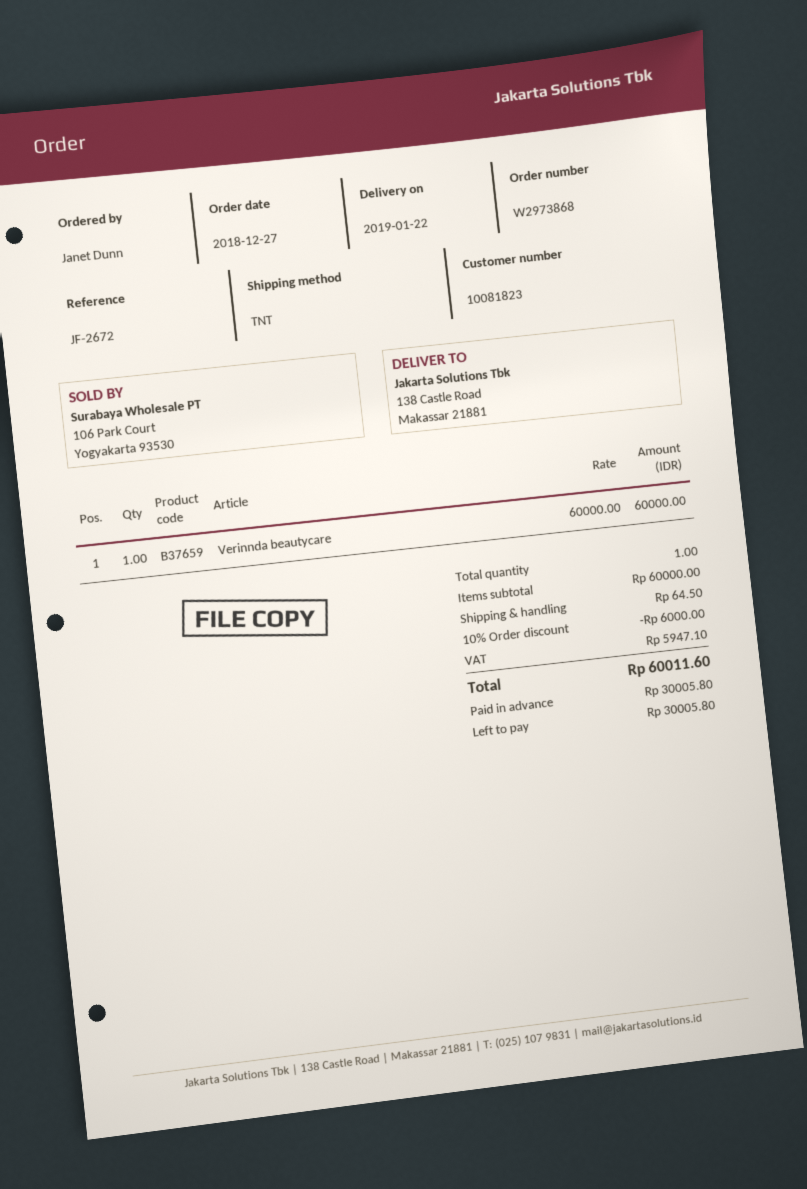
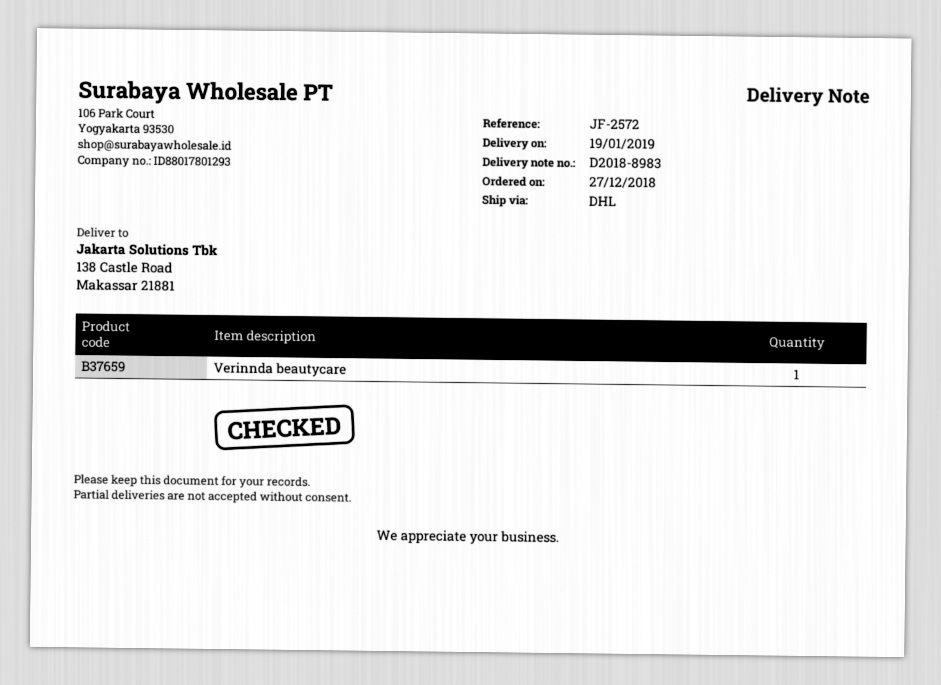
delivery date: 2019-01-22 -> 2019-01-19
reference: JF-2672 -> JF-2572
shipping method: TNT -> DHL

